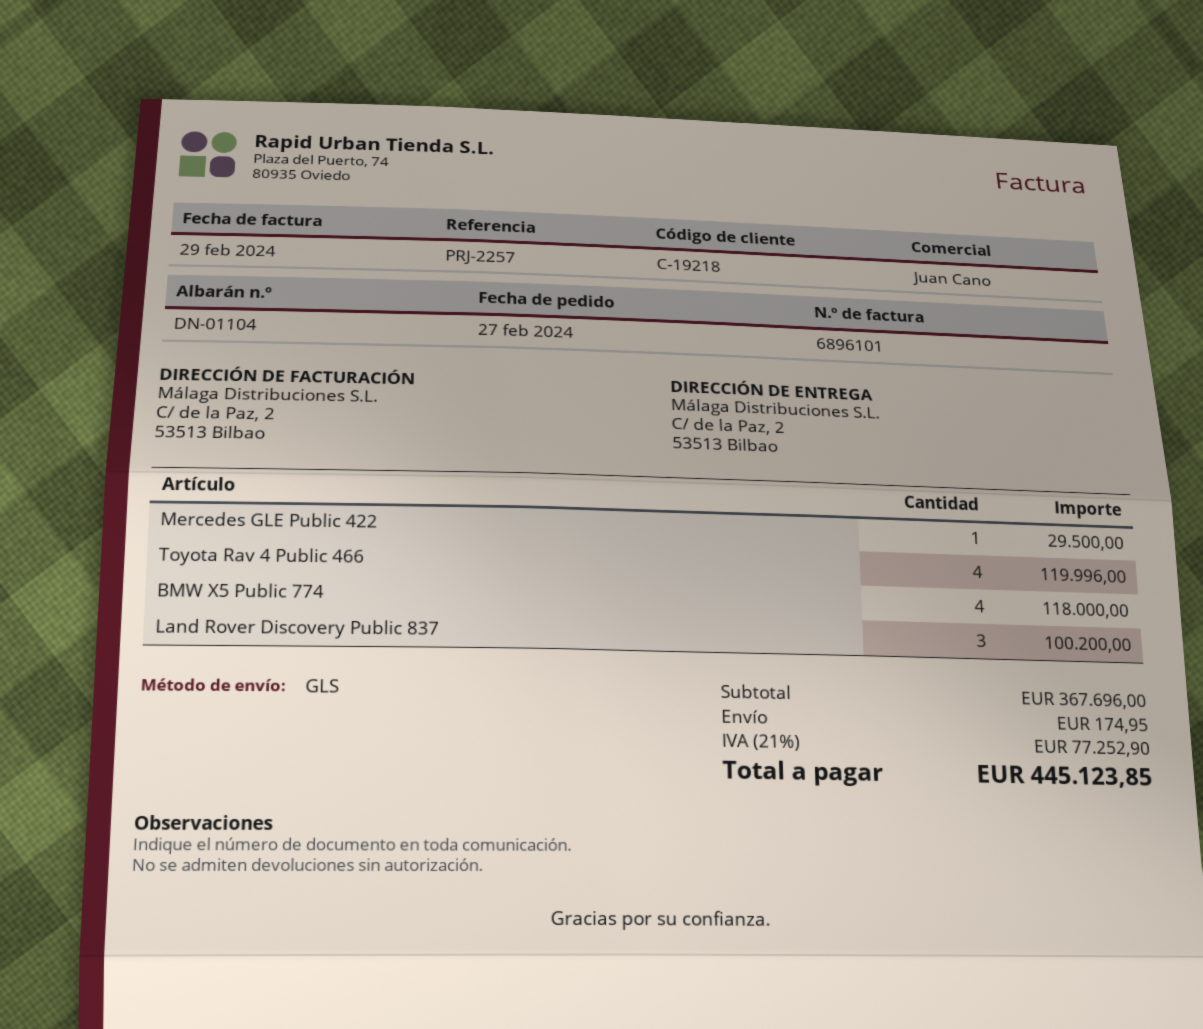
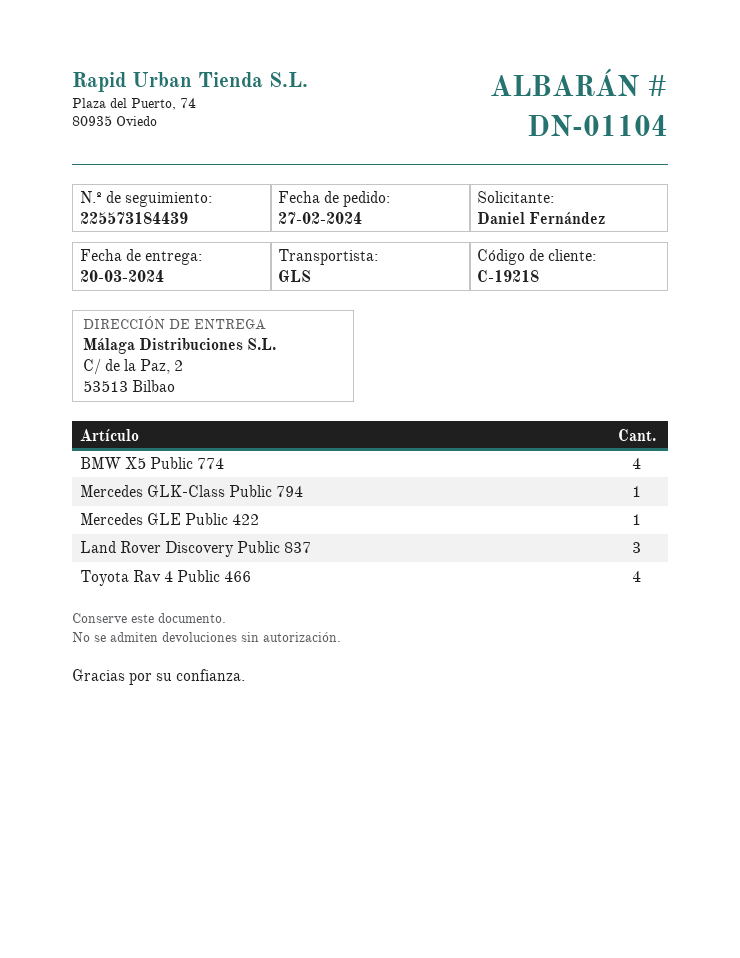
Mercedes GLK-Class Public 794: none -> 1

